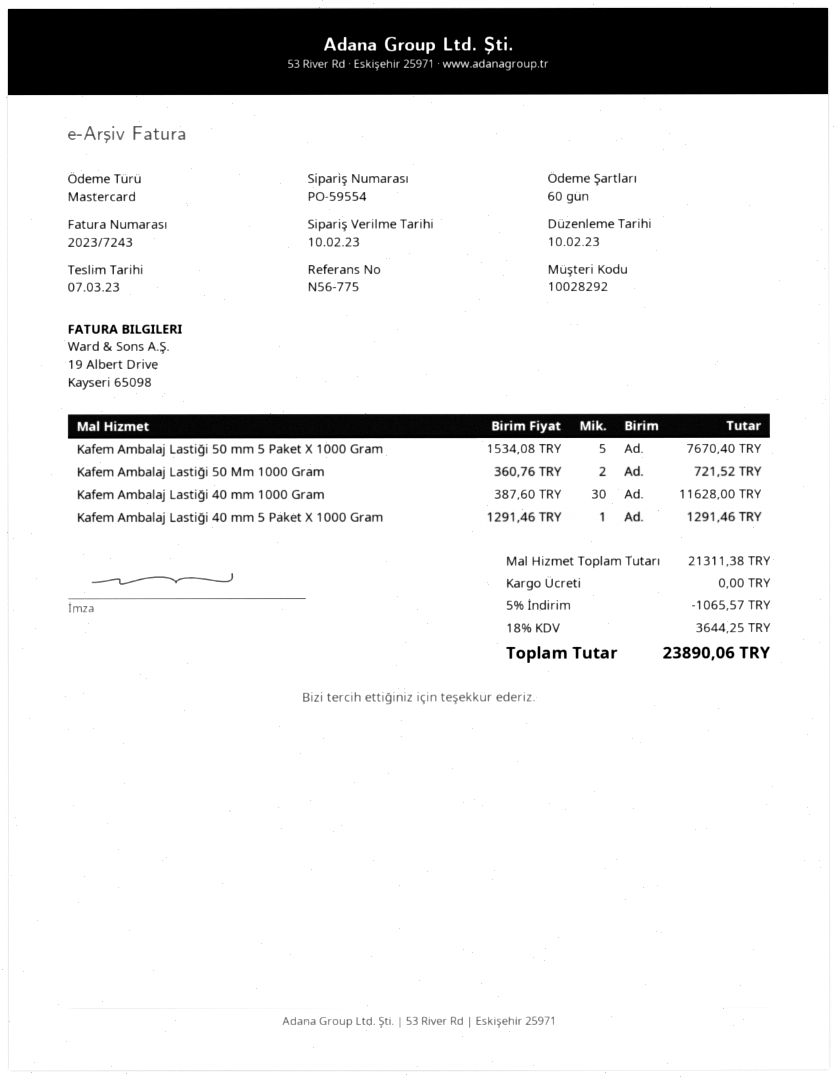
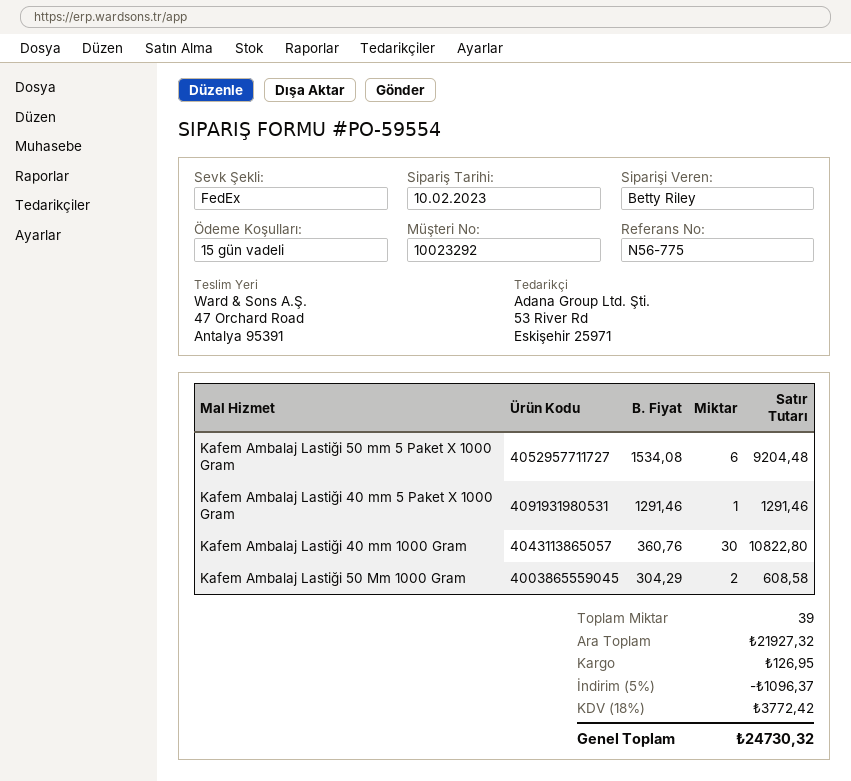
payment terms: 60 days -> 15 days
customer number: 10028292 -> 10023292
Kafem Ambalaj Lastiği 50 mm 5 Paket X 1000 Gram: 5 x 1534.08 = 7670.40 -> 6 x 1534.08 = 9204.48
Kafem Ambalaj Lastiği 50 Mm 1000 Gram: 2 x 360.76 = 721.52 -> 2 x 304.29 = 608.58
Kafem Ambalaj Lastiği 40 mm 1000 Gram: 30 x 387.60 = 11628.00 -> 30 x 360.76 = 10822.80
subtotal: 21311.38 -> 21927.32
discount: 5% = 1065.57 -> 5% = 1096.37
shipping: 0.00 -> 126.95
tax: 18% = 3644.25 -> 18% = 3772.42
total: 23890.06 -> 24730.32

